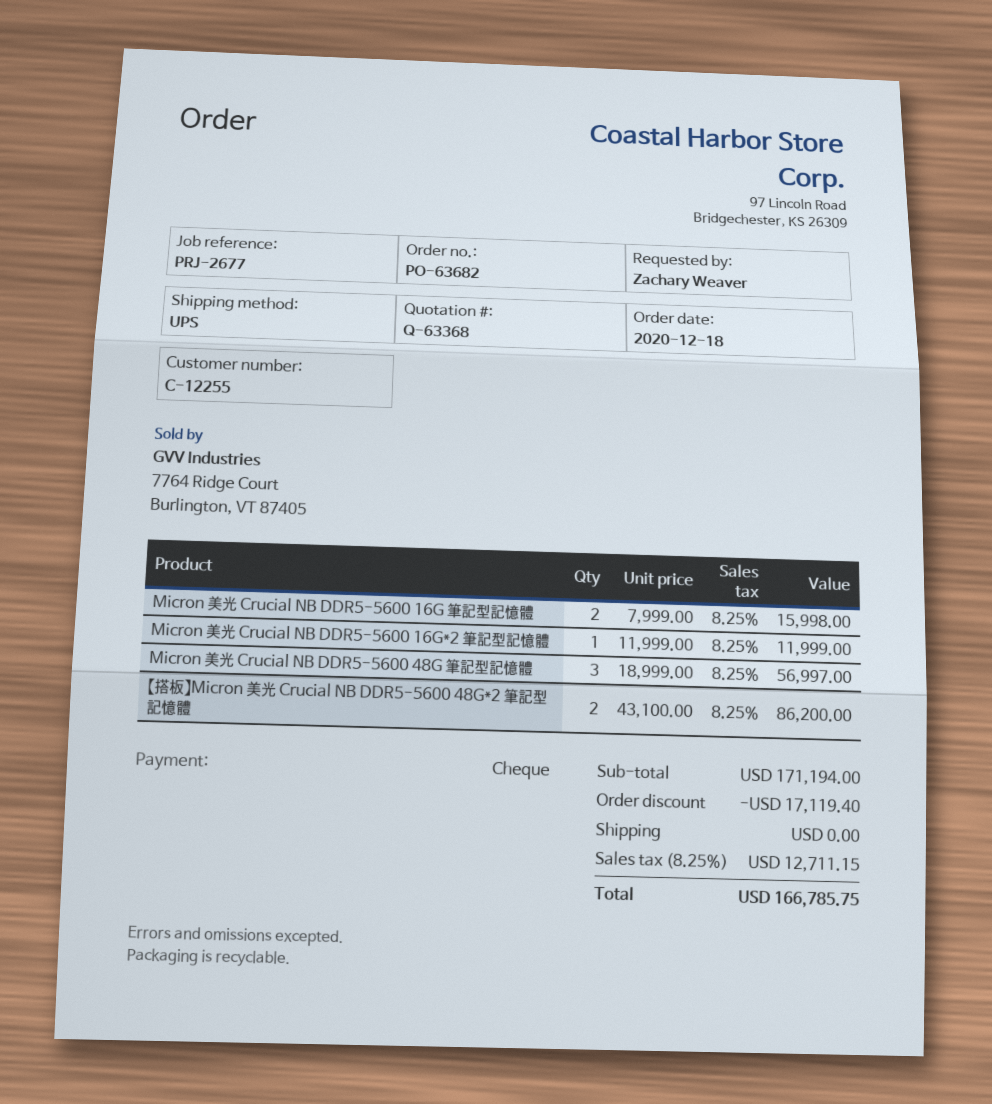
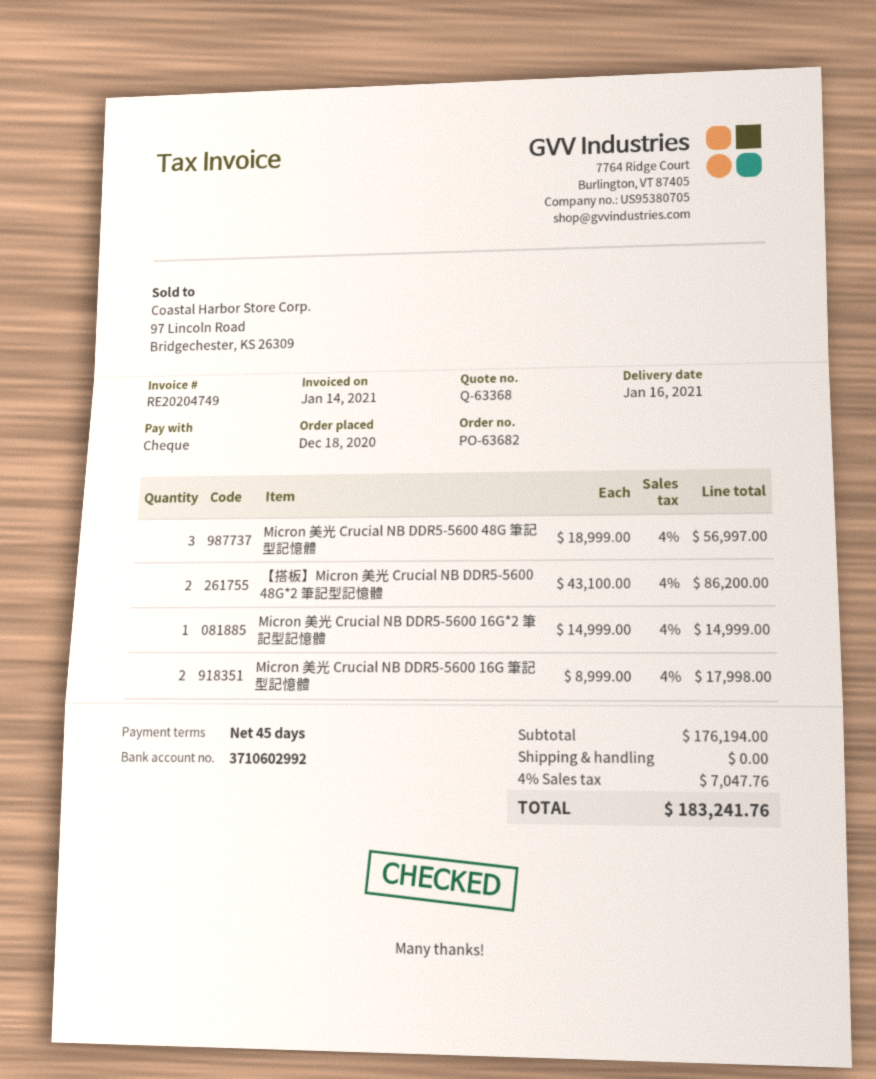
Micron 美光 Crucial NB DDR5-5600 16G 筆記型記憶體: 2 x 7999.00 = 15998.00 -> 2 x 8999.00 = 17998.00
Micron 美光 Crucial NB DDR5-5600 16G*2 筆記型記憶體: 1 x 11999.00 = 11999.00 -> 1 x 14999.00 = 14999.00
subtotal: 171194.00 -> 176194.00
discount: 17119.40 -> none
tax: 8.25% = 12711.15 -> 4% = 7047.76
total: 166785.75 -> 183241.76

